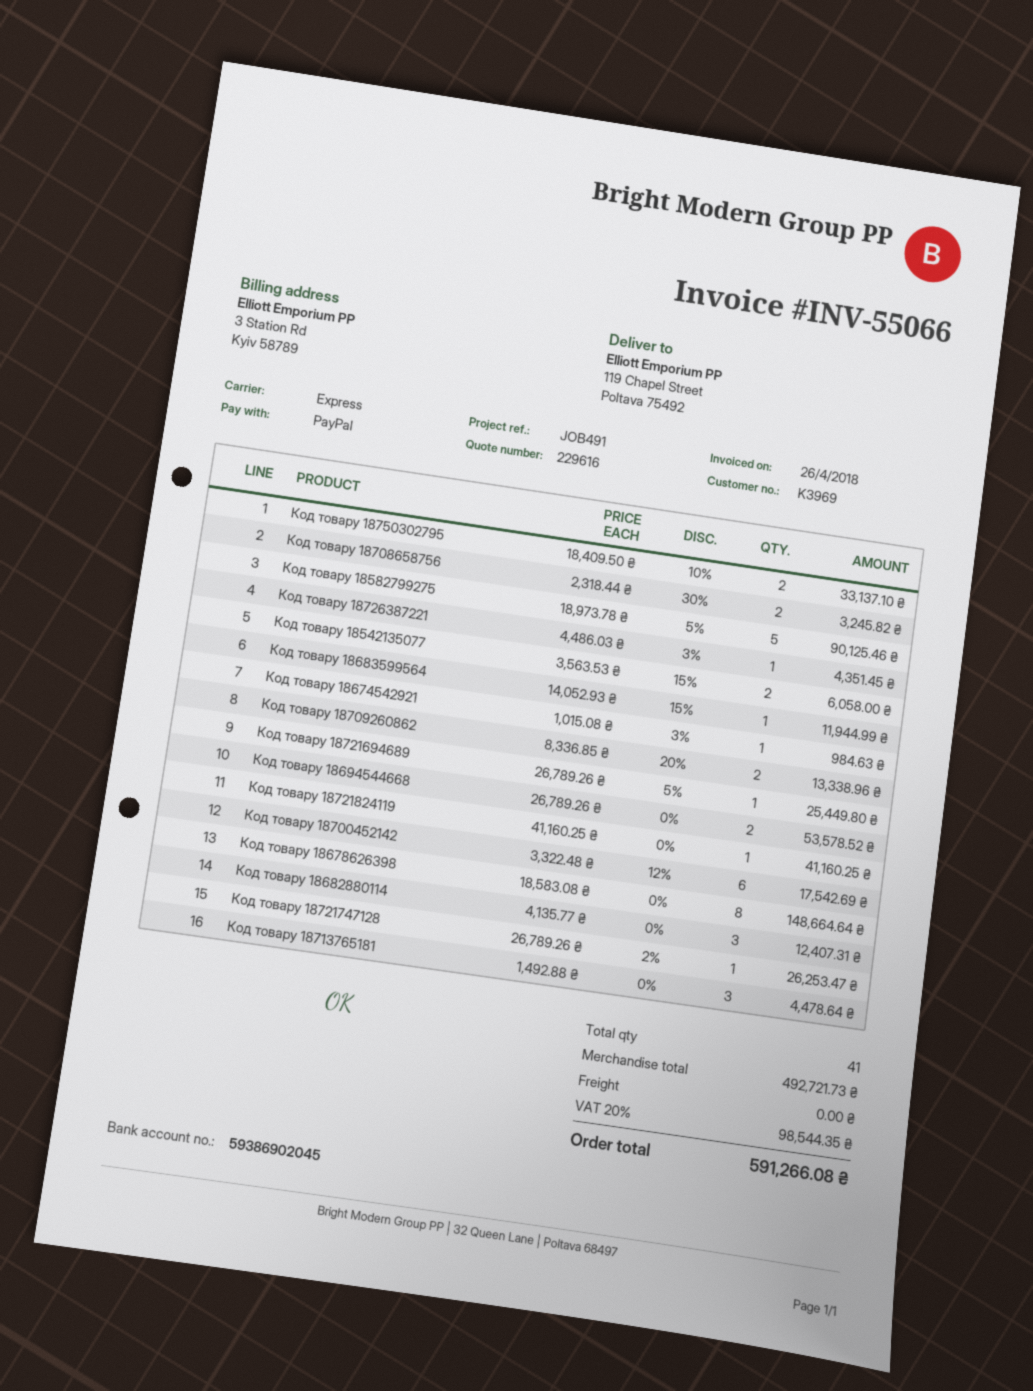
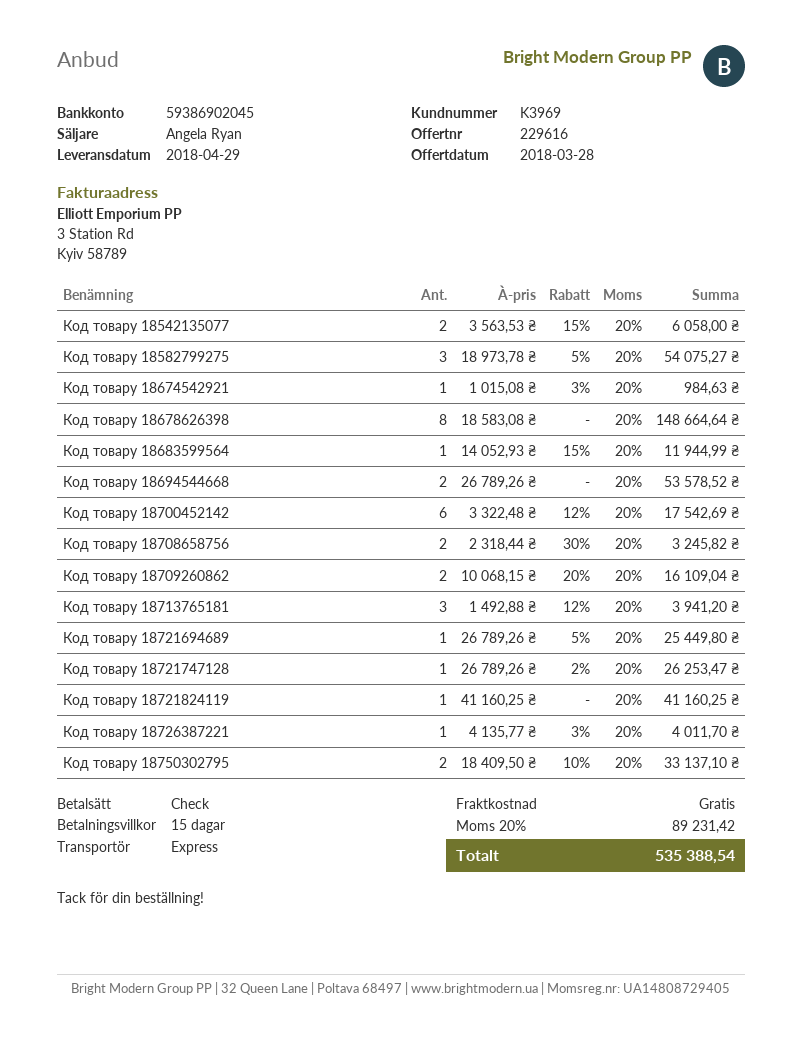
payment method: PayPal -> cheque
Код товару 18582799275: 5 x 18973.78 - 5% = 90125.46 -> 3 x 18973.78 - 5% = 54075.27
Код товару 18726387221: 1 x 4486.03 - 3% = 4351.45 -> 1 x 4135.77 - 3% = 4011.70
Код товару 18709260862: 2 x 8336.85 - 20% = 13338.96 -> 2 x 10068.15 - 20% = 16109.04
Код товару 18682880114: 3 x 4135.77 = 12407.31 -> none
Код товару 18713765181: 3 x 1492.88 = 4478.64 -> 3 x 1492.88 - 12% = 3941.20
tax: 20% = 98544.35 -> 20% = 89231.42
total: 591266.08 -> 535388.54

